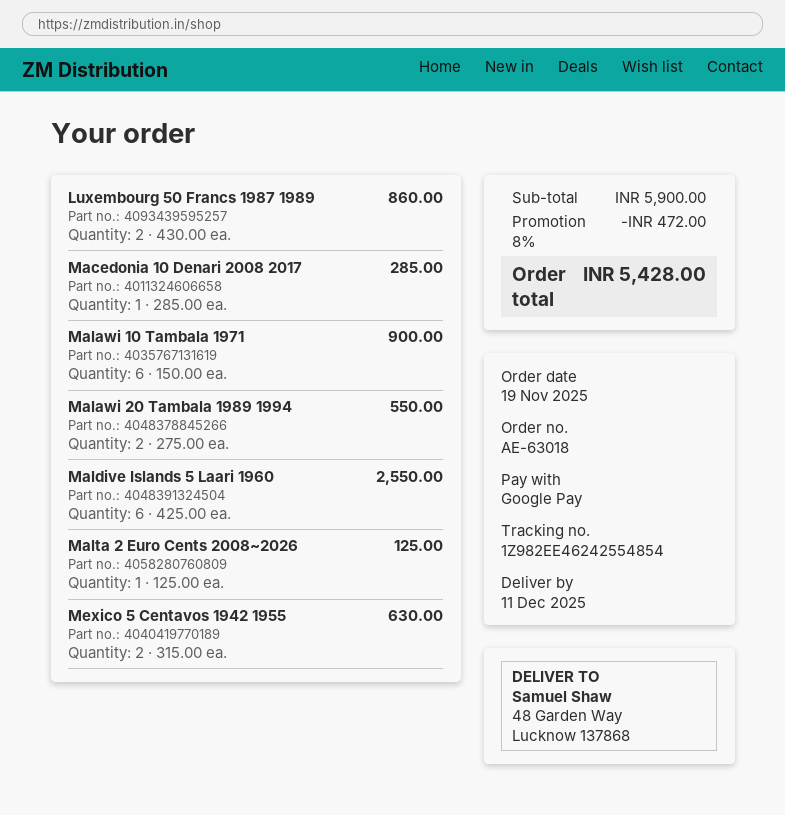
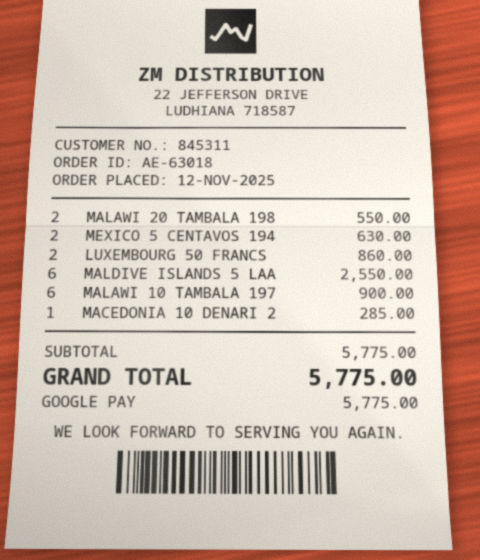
order date: 2025-11-19 -> 2025-11-12
Malta 2 Euro Cents 2008~2026: 1 for 125.00 -> none
subtotal: 5900.00 -> 5775.00
discount: 8% = 472.00 -> none
total: 5428.00 -> 5775.00

